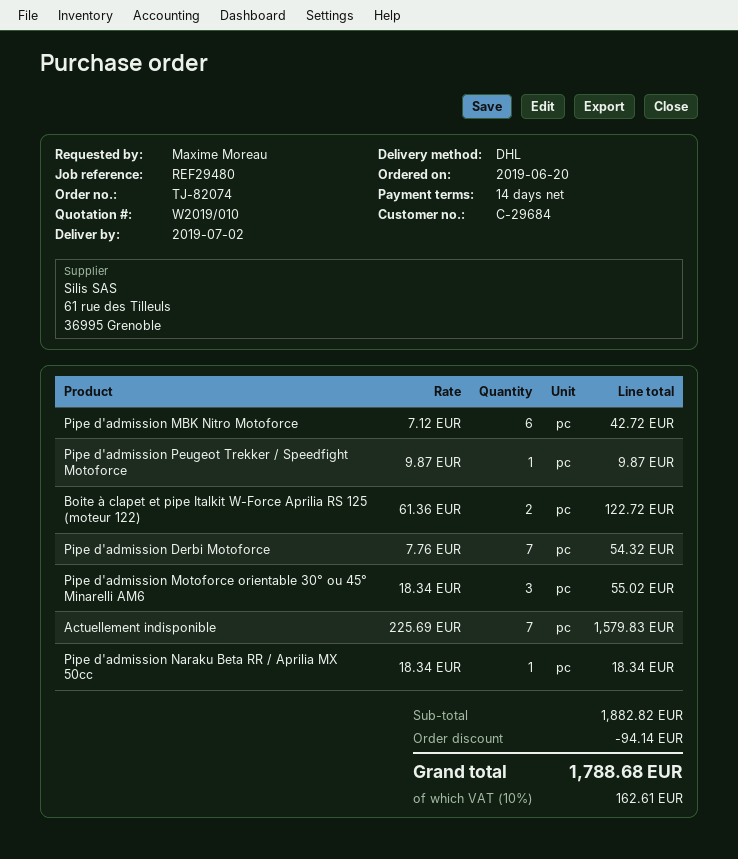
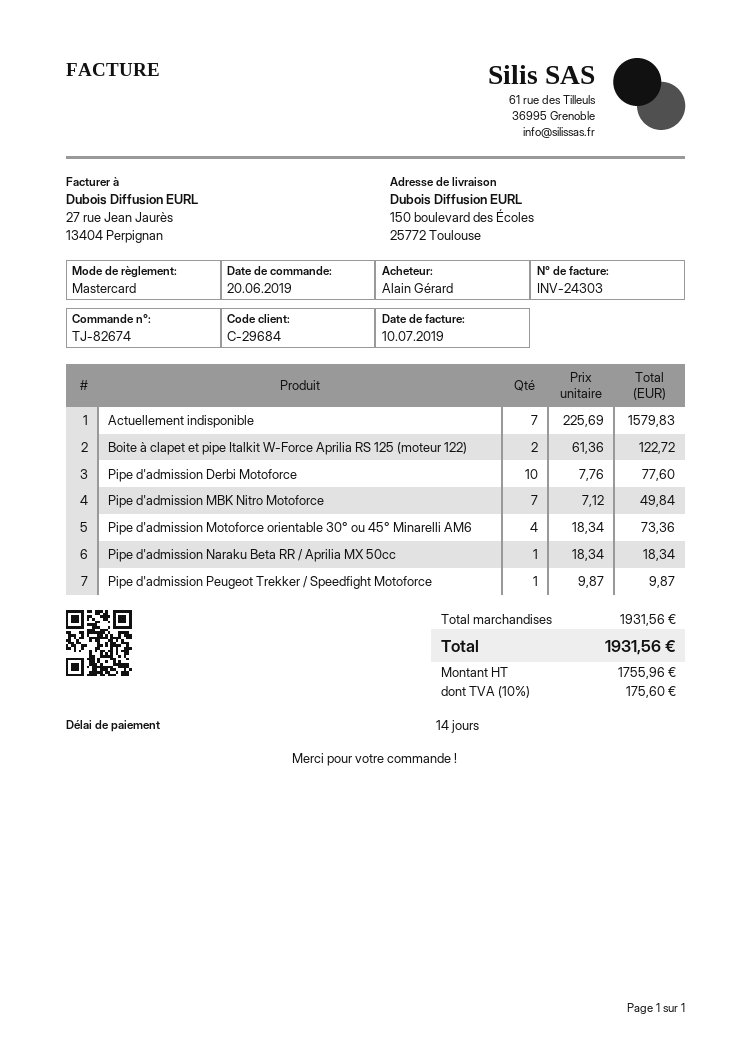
order number: TJ-82074 -> TJ-82674
ordered by: Maxime Moreau -> Alain Gérard
Pipe d'admission MBK Nitro Motoforce: 6 x 7.12 = 42.72 -> 7 x 7.12 = 49.84
Pipe d'admission Derbi Motoforce: 7 x 7.76 = 54.32 -> 10 x 7.76 = 77.60
Pipe d'admission Motoforce orientable 30° ou 45° Minarelli AM6: 3 x 18.34 = 55.02 -> 4 x 18.34 = 73.36
subtotal: 1882.82 -> 1931.56
discount: 94.14 -> none
tax: 10% = 162.61 -> 10% = 175.60
total: 1788.68 -> 1931.56

